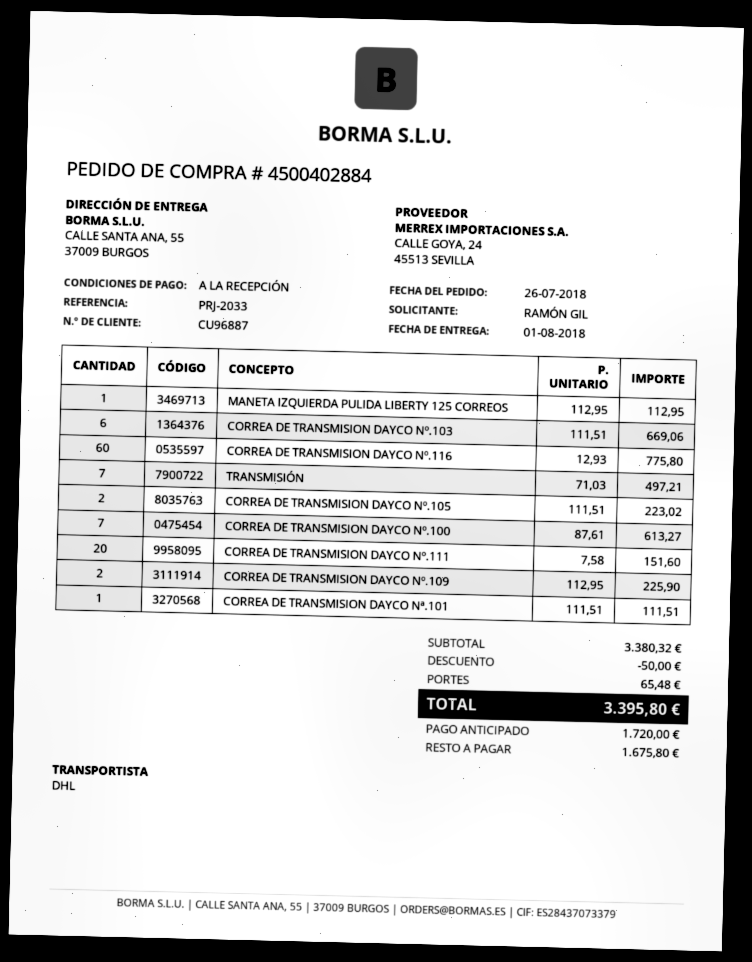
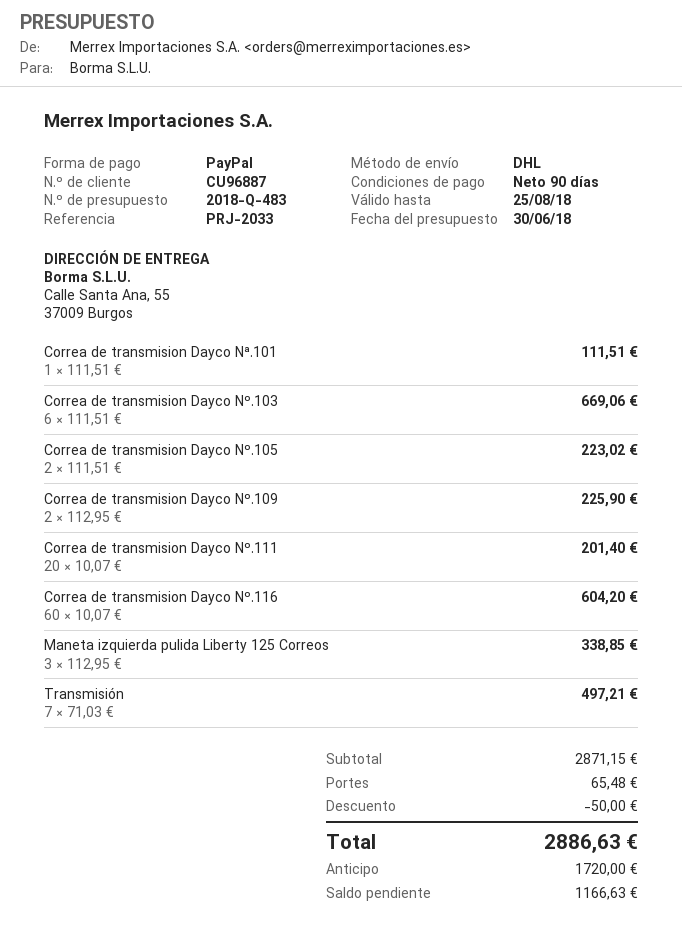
payment terms: on receipt -> 90 days
MANETA IZQUIERDA PULIDA LIBERTY 125 CORREOS: 1 x 112.95 = 112.95 -> 3 x 112.95 = 338.85
CORREA DE TRANSMISION DAYCO Nº.116: 60 x 12.93 = 775.80 -> 60 x 10.07 = 604.20
CORREA DE TRANSMISION DAYCO Nº.100: 7 x 87.61 = 613.27 -> none
CORREA DE TRANSMISION DAYCO Nº.111: 20 x 7.58 = 151.60 -> 20 x 10.07 = 201.40
subtotal: 3380.32 -> 2871.15
total: 3395.80 -> 2886.63
balance: 1675.80 -> 1166.63

